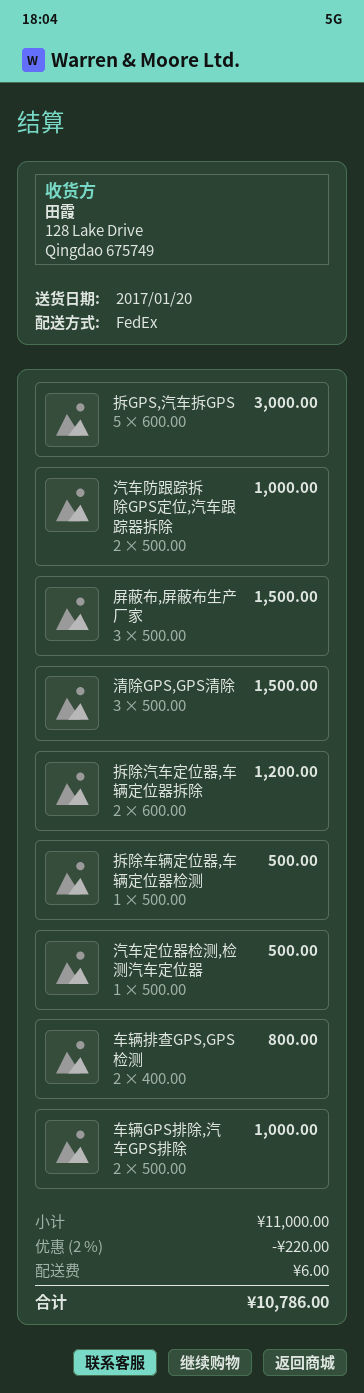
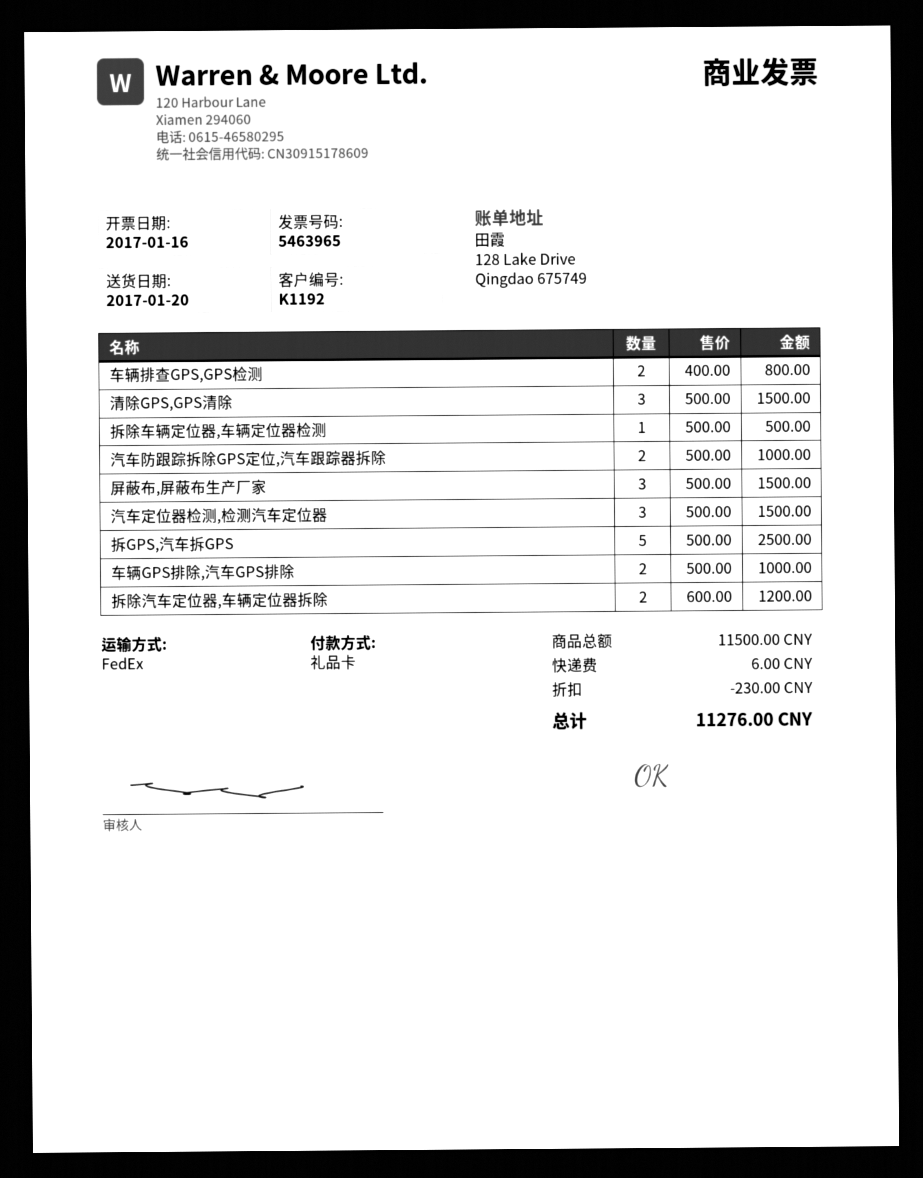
拆GPS,汽车拆GPS: 5 x 600.00 = 3000.00 -> 5 x 500.00 = 2500.00
汽车定位器检测,检测汽车定位器: 1 x 500.00 = 500.00 -> 3 x 500.00 = 1500.00
subtotal: 11000.00 -> 11500.00
discount: 220.00 -> 230.00
total: 10786.00 -> 11276.00

